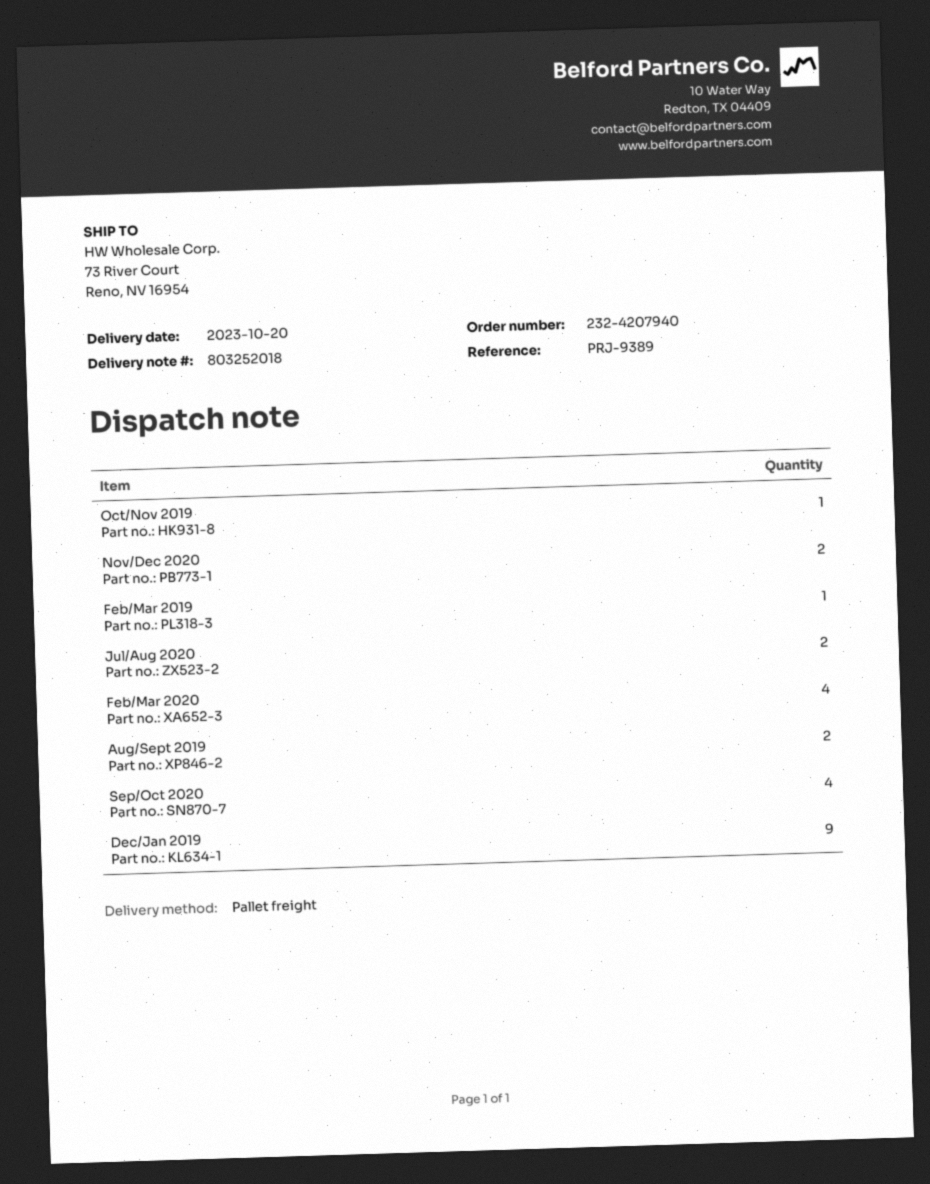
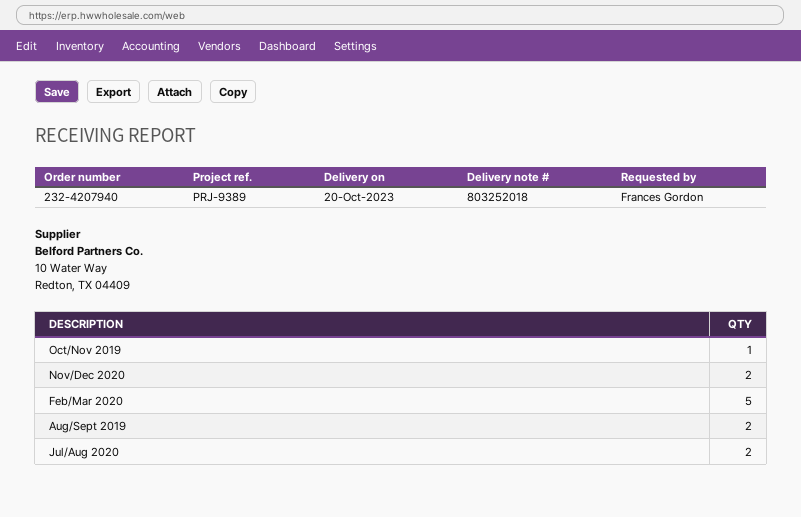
Feb/Mar 2019: 1 -> none
Feb/Mar 2020: 4 -> 5
Sep/Oct 2020: 4 -> none
Dec/Jan 2019: 9 -> none

